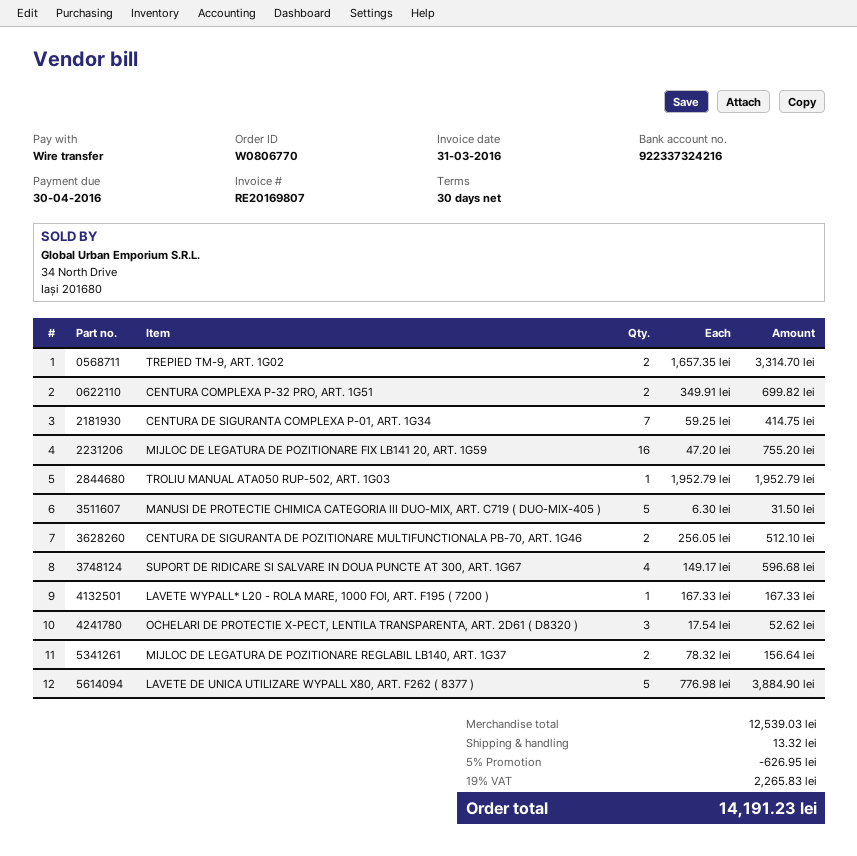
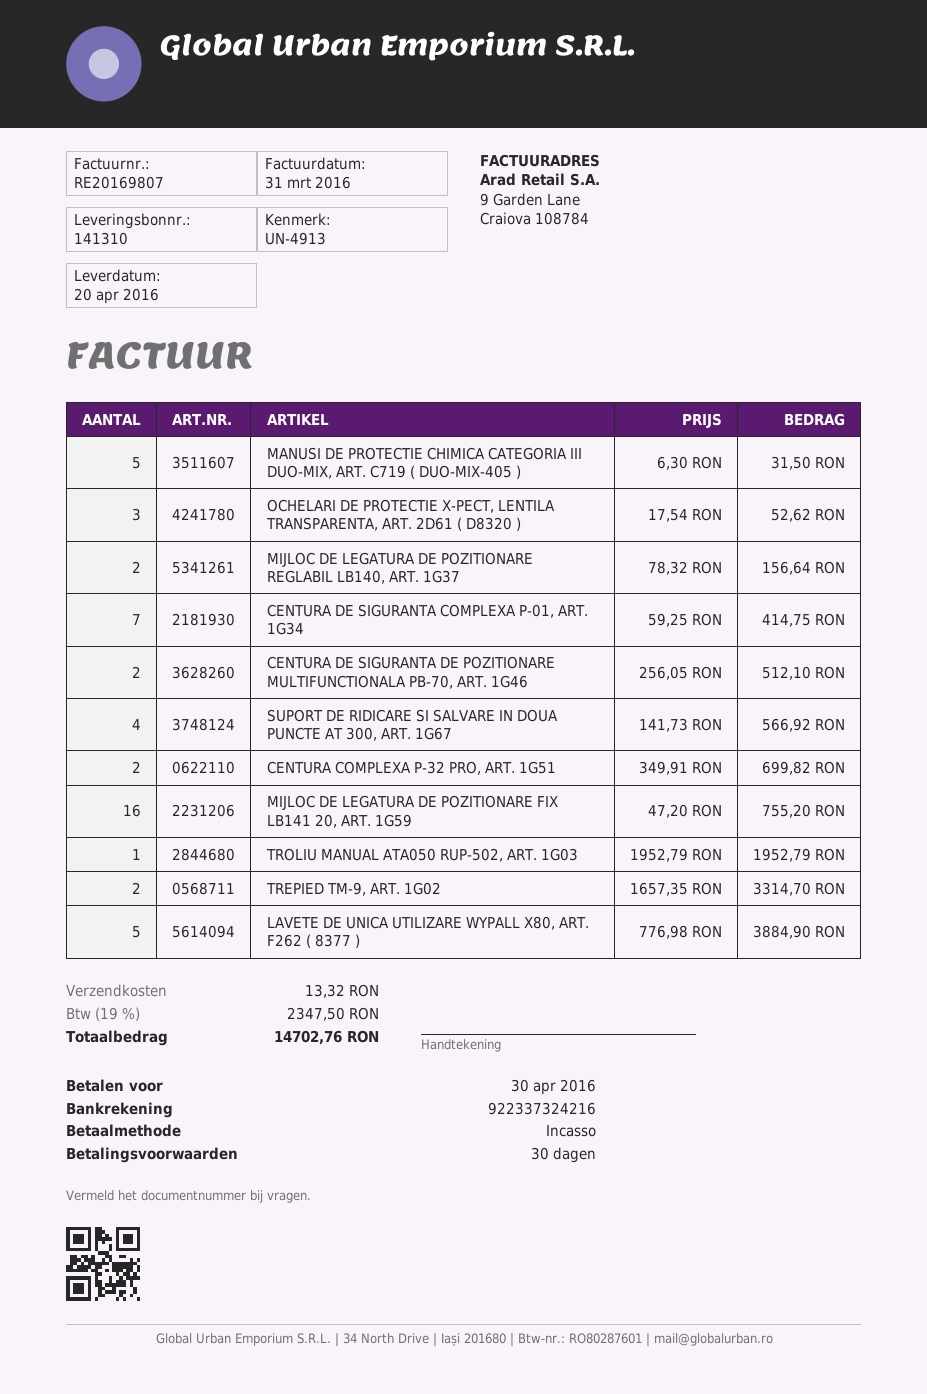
payment method: bank transfer -> direct debit
SUPORT DE RIDICARE SI SALVARE IN DOUA PUNCTE AT 300, ART. 1G67: 4 x 149.17 = 596.68 -> 4 x 141.73 = 566.92
LAVETE WYPALL* L20 - ROLA MARE, 1000 FOI, ART. F195 ( 7200 ): 1 x 167.33 = 167.33 -> none
discount: 5% = 626.95 -> none
tax: 19% = 2265.83 -> 19% = 2347.50
total: 14191.23 -> 14702.76

